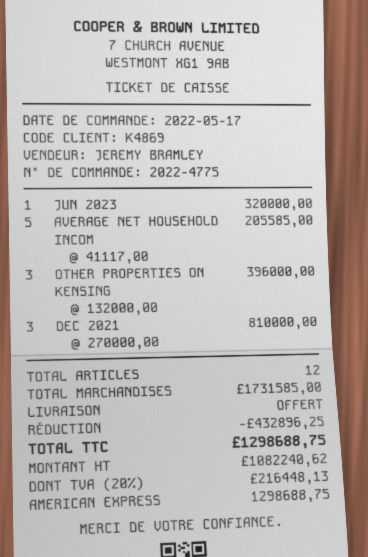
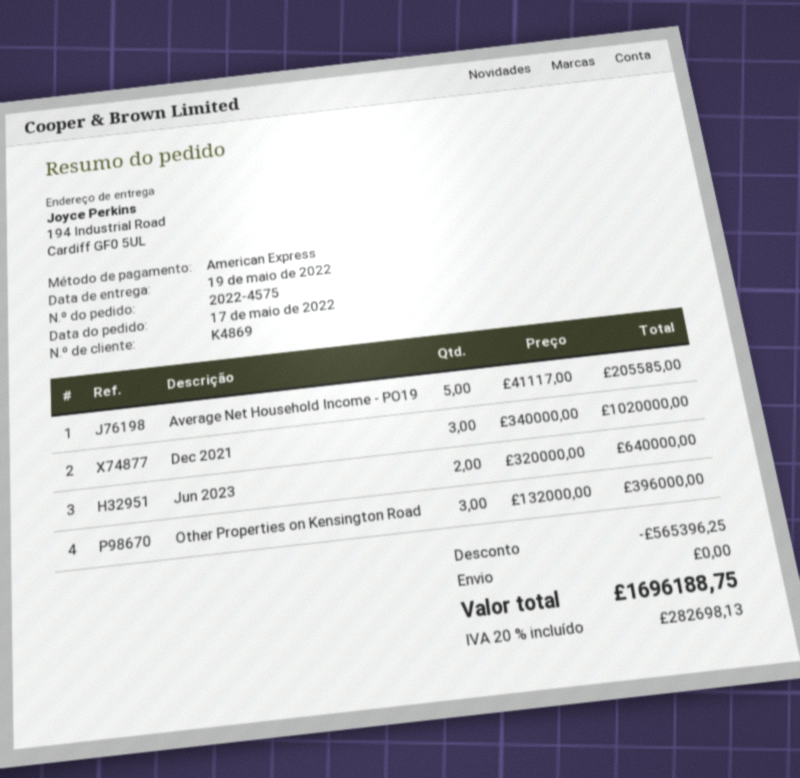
order number: 2022-4775 -> 2022-4575
JUN 2023: 1 x 320000.00 = 320000.00 -> 2 x 320000.00 = 640000.00
DEC 2021: 3 x 270000.00 = 810000.00 -> 3 x 340000.00 = 1020000.00
discount: 432896.25 -> 565396.25
tax: 20% = 216448.13 -> 20% = 282698.13
total: 1298688.75 -> 1696188.75

